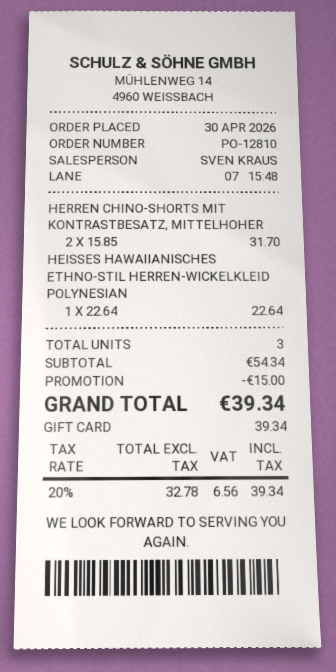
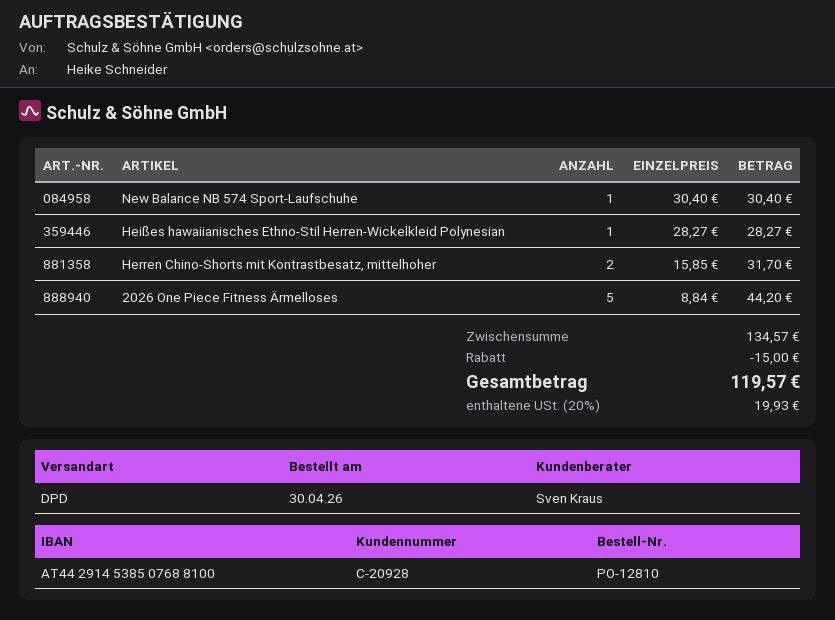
HEISSES HAWAIIANISCHES ETHNO-STIL HERREN-WICKELKLEID POLYNESIAN: 1 x 22.64 = 22.64 -> 1 x 28.27 = 28.27
New Balance NB 574 Sport-Laufschuhe: none -> 1 x 30.40 = 30.40
2026 One Piece Fitness Ärmelloses: none -> 5 x 8.84 = 44.20
subtotal: 54.34 -> 134.57
tax: 20% = 6.56 -> 20% = 19.93
total: 39.34 -> 119.57

